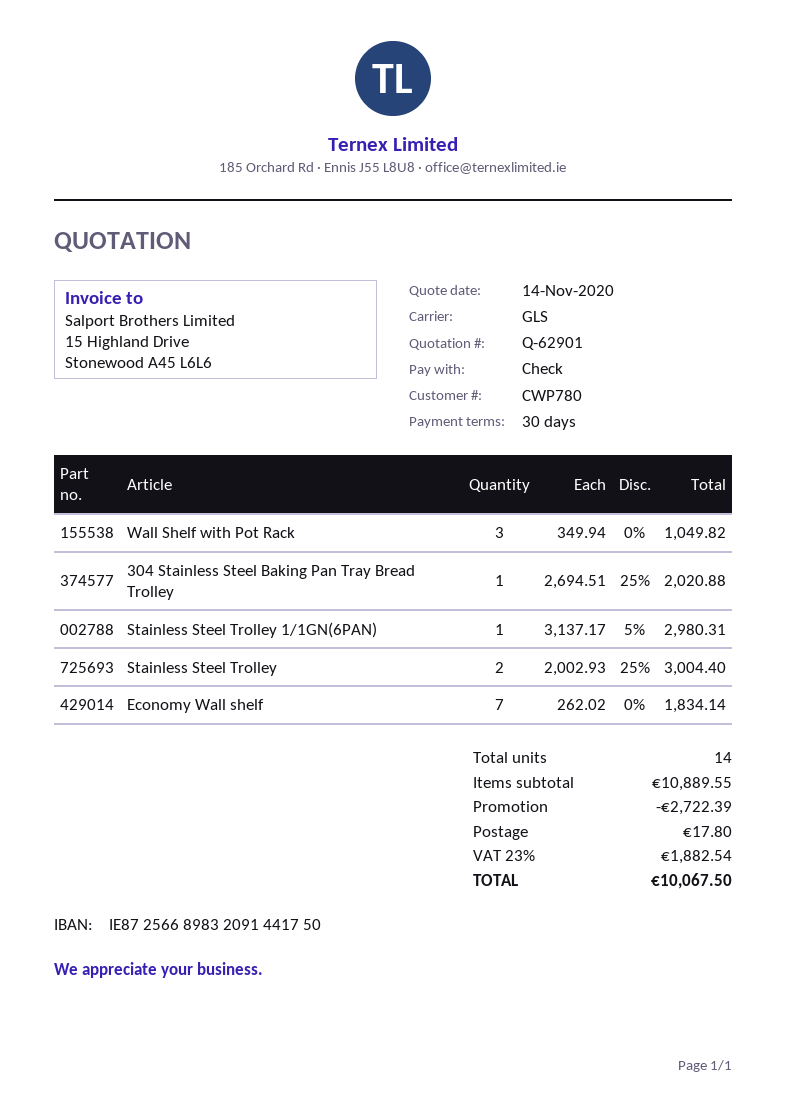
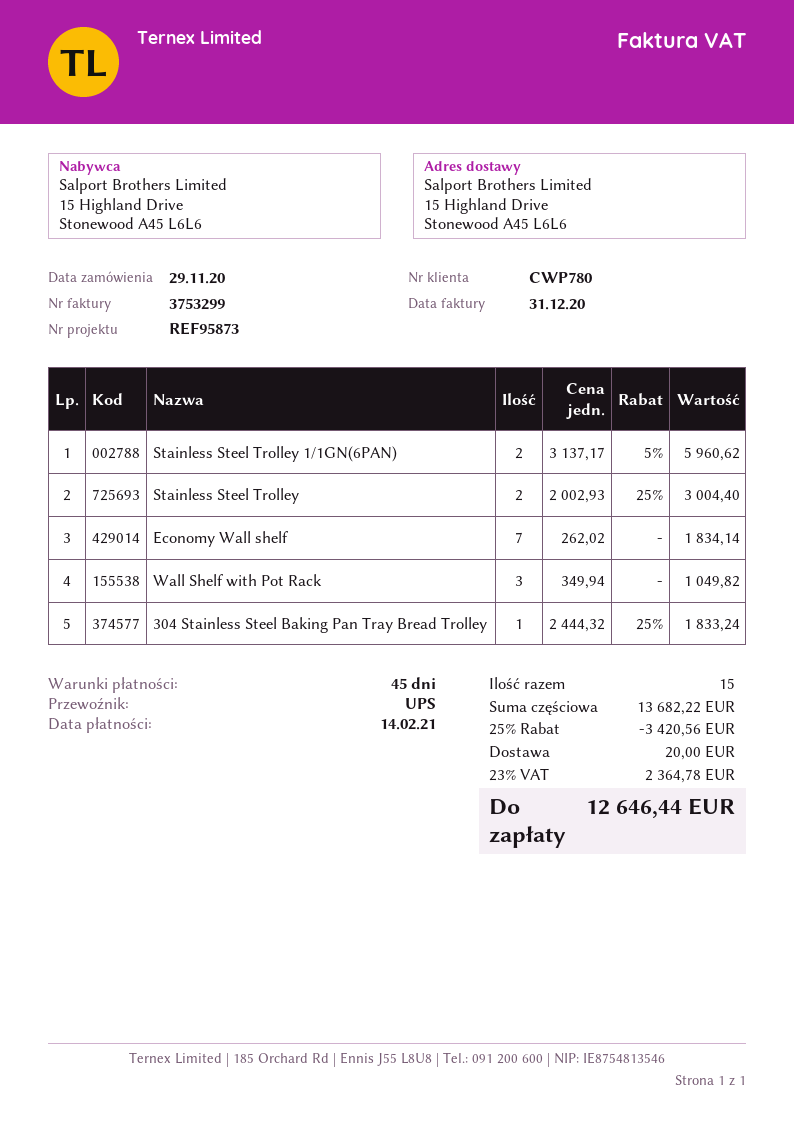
payment terms: 30 days -> 45 days
shipping method: GLS -> UPS
304 Stainless Steel Baking Pan Tray Bread Trolley: 1 x 2694.51 - 25% = 2020.88 -> 1 x 2444.32 - 25% = 1833.24
Stainless Steel Trolley 1/1GN(6PAN): 1 x 3137.17 - 5% = 2980.31 -> 2 x 3137.17 - 5% = 5960.62
total quantity: 14 -> 15
subtotal: 10889.55 -> 13682.22
discount: 2722.39 -> 3420.56
shipping: 17.80 -> 20.00
tax: 23% = 1882.54 -> 23% = 2364.78
total: 10067.50 -> 12646.44

